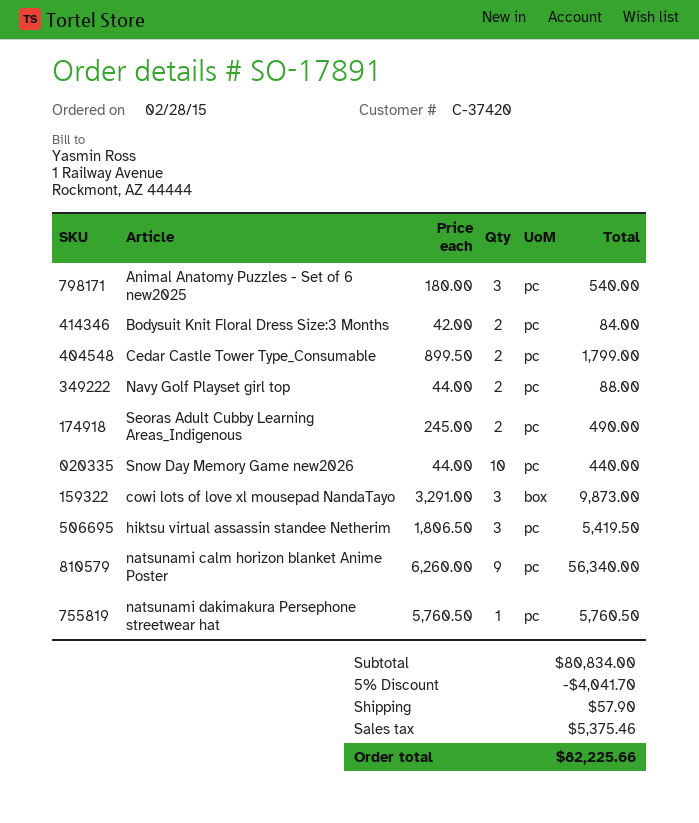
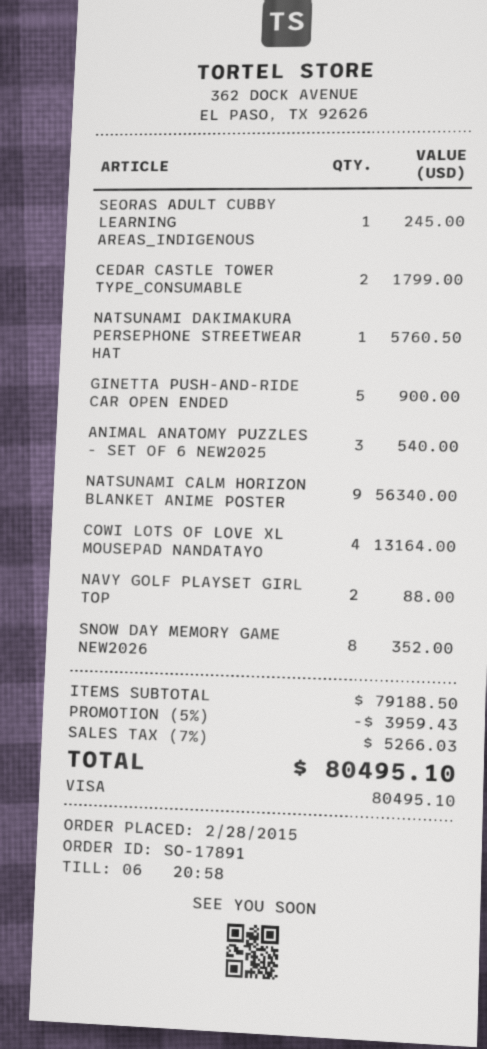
Bodysuit Knit Floral Dress Size:3 Months: 2 for 84.00 -> none
Seoras Adult Cubby Learning Areas_Indigenous: 2 for 490.00 -> 1 for 245.00
Snow Day Memory Game new2026: 10 for 440.00 -> 8 for 352.00
cowi lots of love xl mousepad NandaTayo: 3 for 9873.00 -> 4 for 13164.00
hiktsu virtual assassin standee Netherim: 3 for 5419.50 -> none
GINETTA PUSH-AND-RIDE CAR OPEN ENDED: none -> 5 for 900.00
subtotal: 80834.00 -> 79188.50
discount: 5% = 4041.70 -> 5% = 3959.43
shipping: 57.90 -> none
tax: 5375.46 -> 5266.03
total: 82225.66 -> 80495.10

